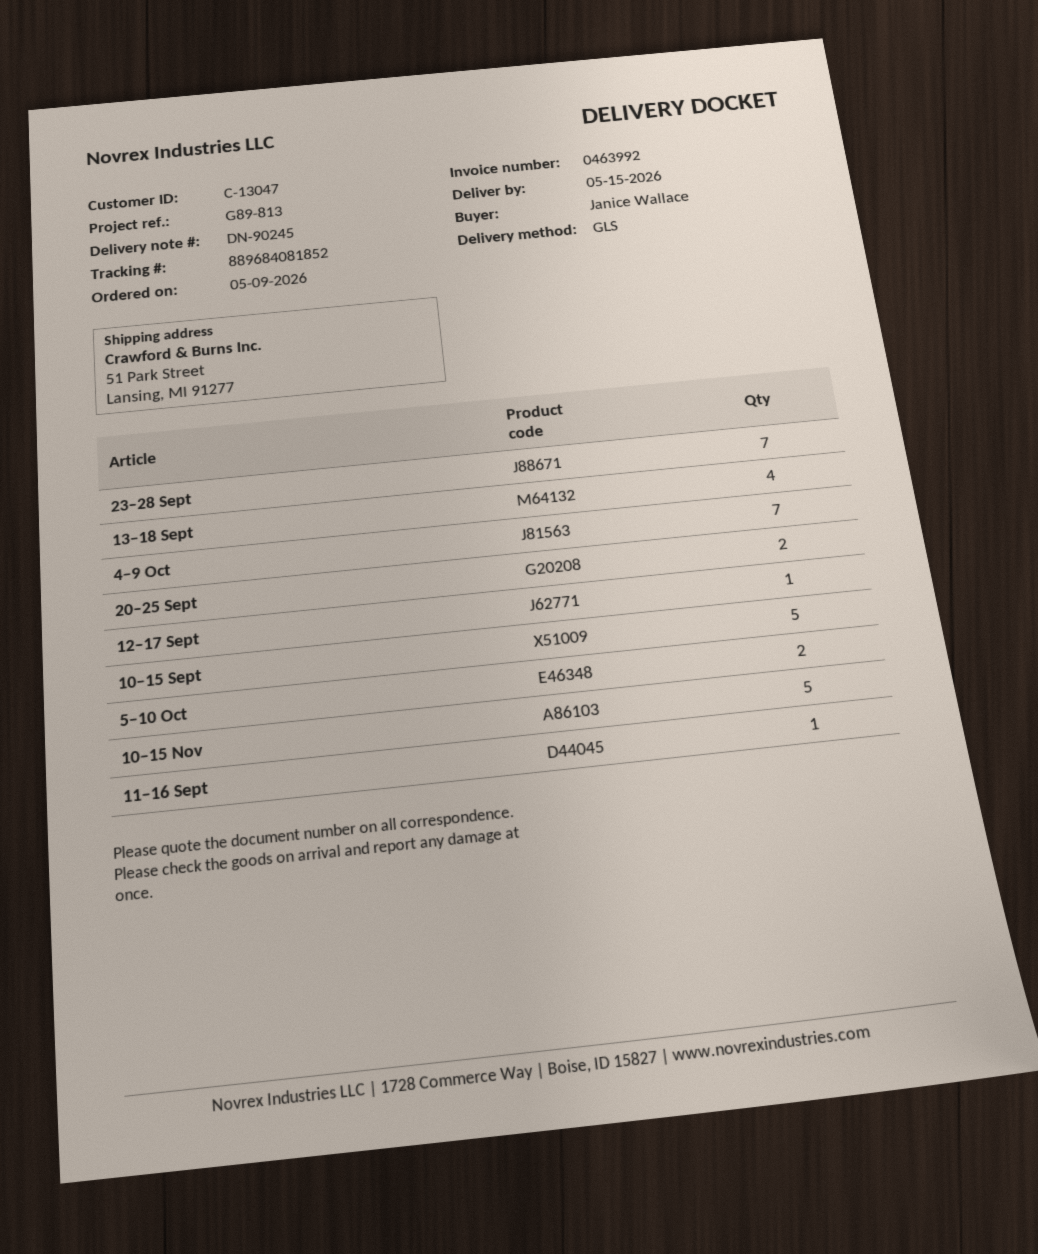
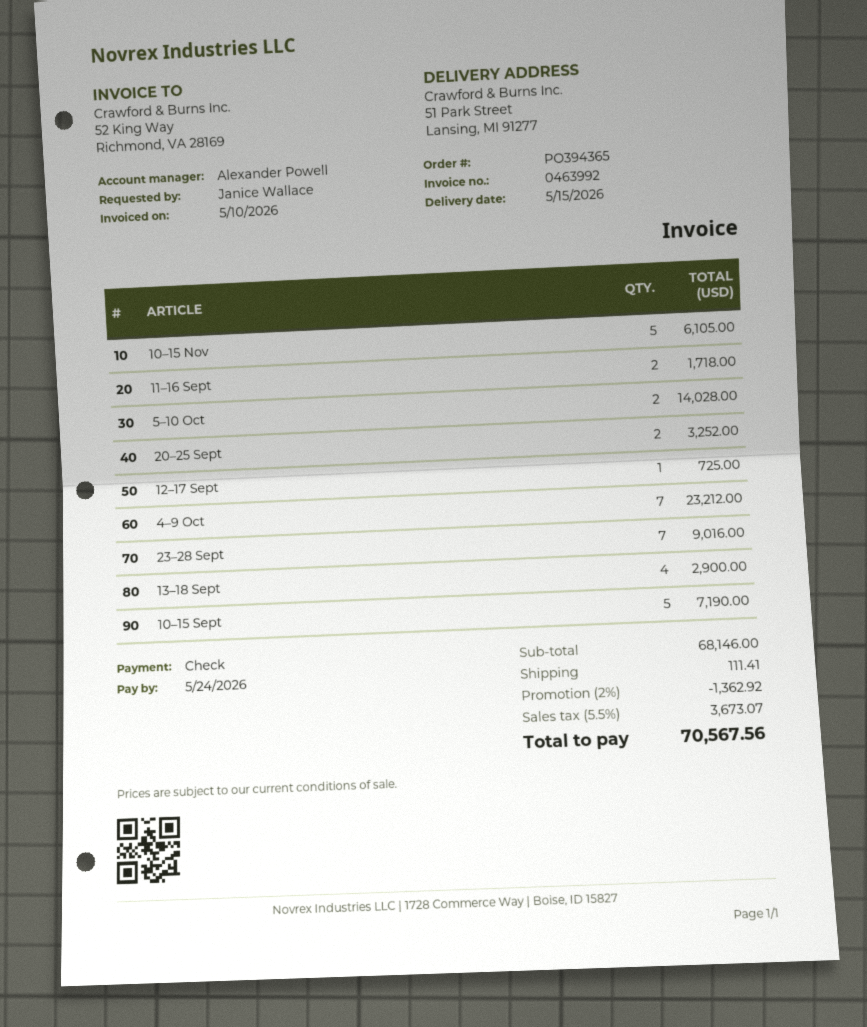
11–16 Sept: 1 -> 2

